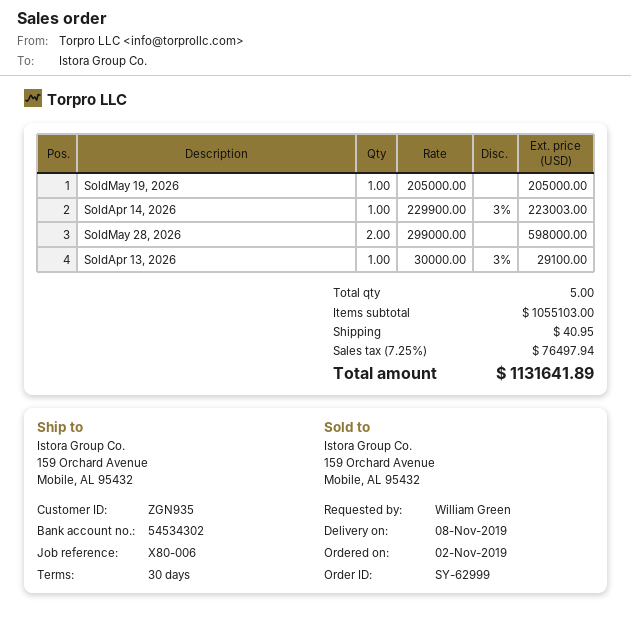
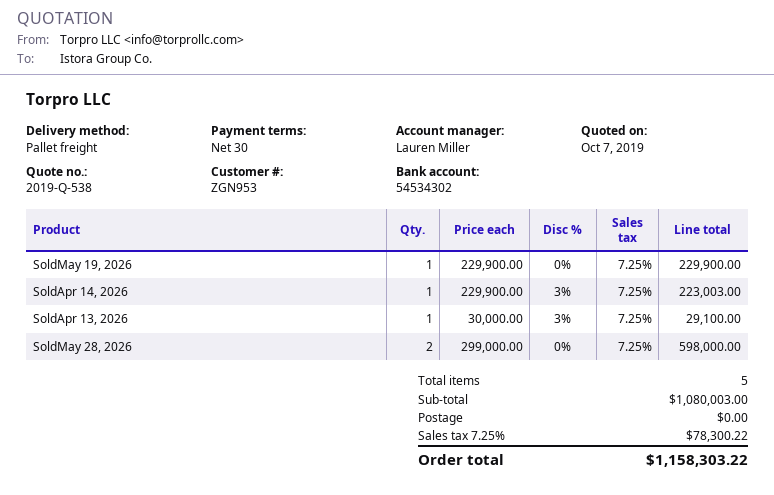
customer number: ZGN935 -> ZGN953
SoldMay 19, 2026: 1 x 205000.00 = 205000.00 -> 1 x 229900.00 = 229900.00
subtotal: 1055103.00 -> 1080003.00
shipping: 40.95 -> 0.00
tax: 7.25% = 76497.94 -> 7.25% = 78300.22
total: 1131641.89 -> 1158303.22

